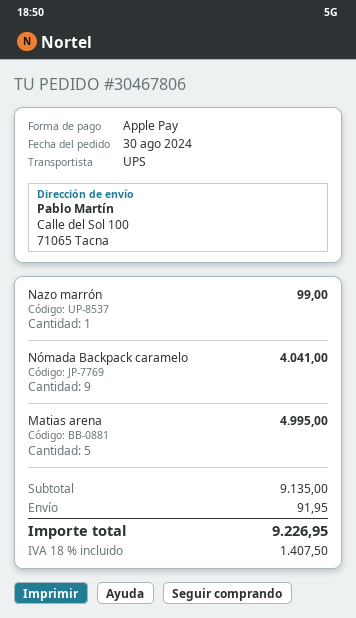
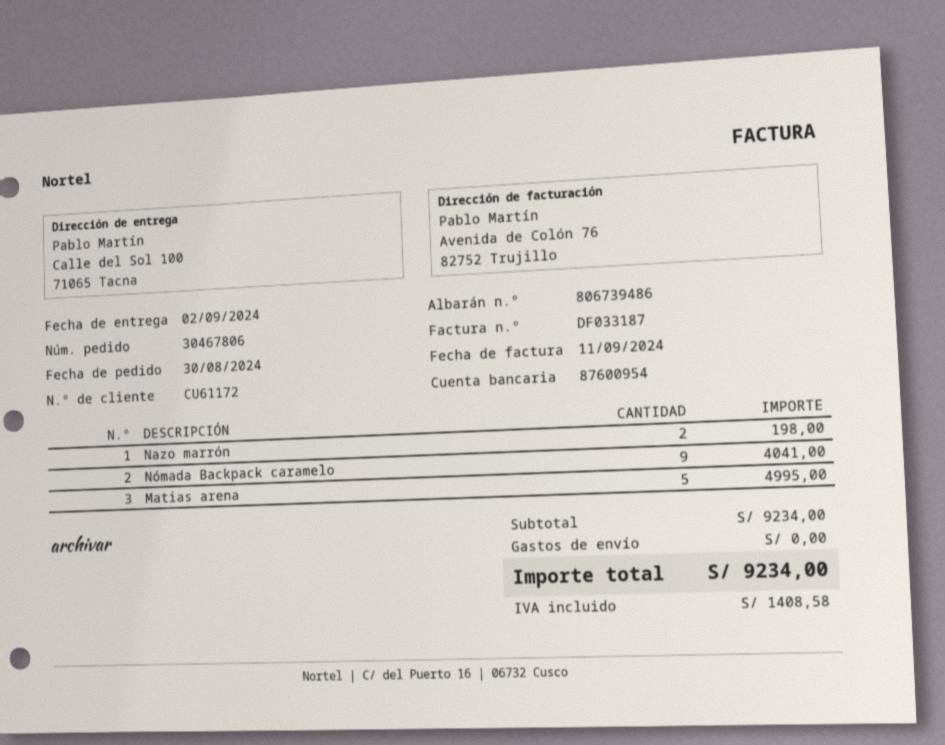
Nazo marrón: 1 for 99.00 -> 2 for 198.00
subtotal: 9135.00 -> 9234.00
shipping: 91.95 -> 0.00
tax: 1407.50 -> 1408.58
total: 9226.95 -> 9234.00

